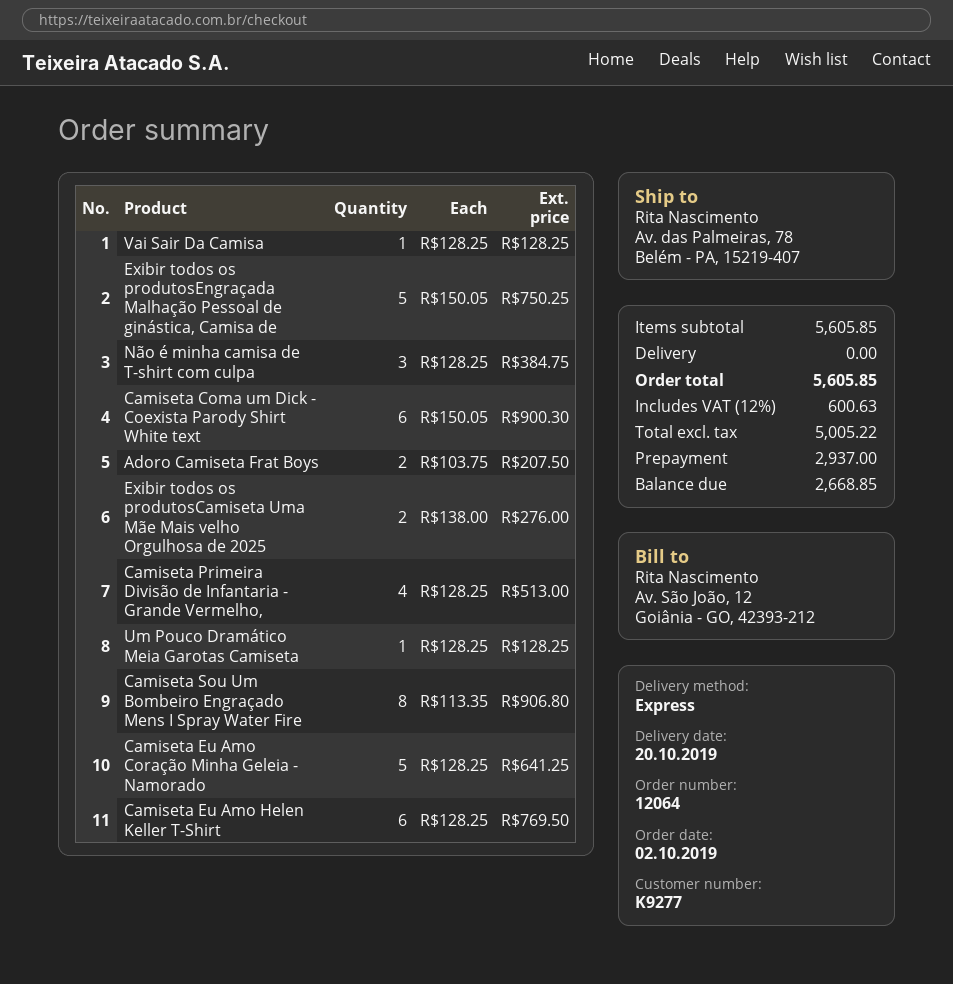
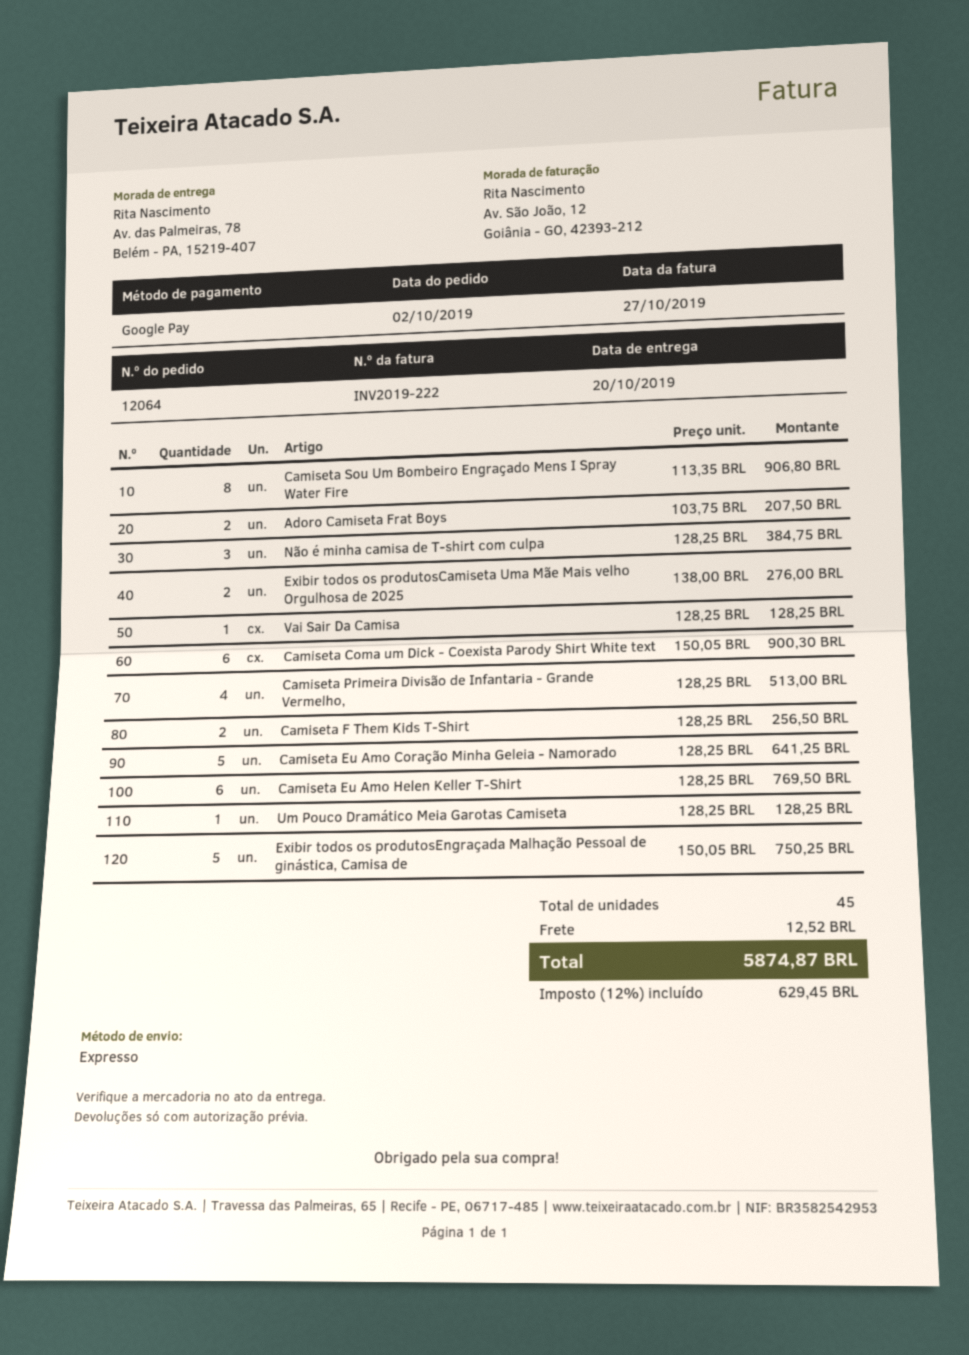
Camiseta F Them Kids T-Shirt: none -> 2 x 128.25 = 256.50
shipping: 0.00 -> 12.52
tax: 12% = 600.63 -> 12% = 629.45
total: 5605.85 -> 5874.87

